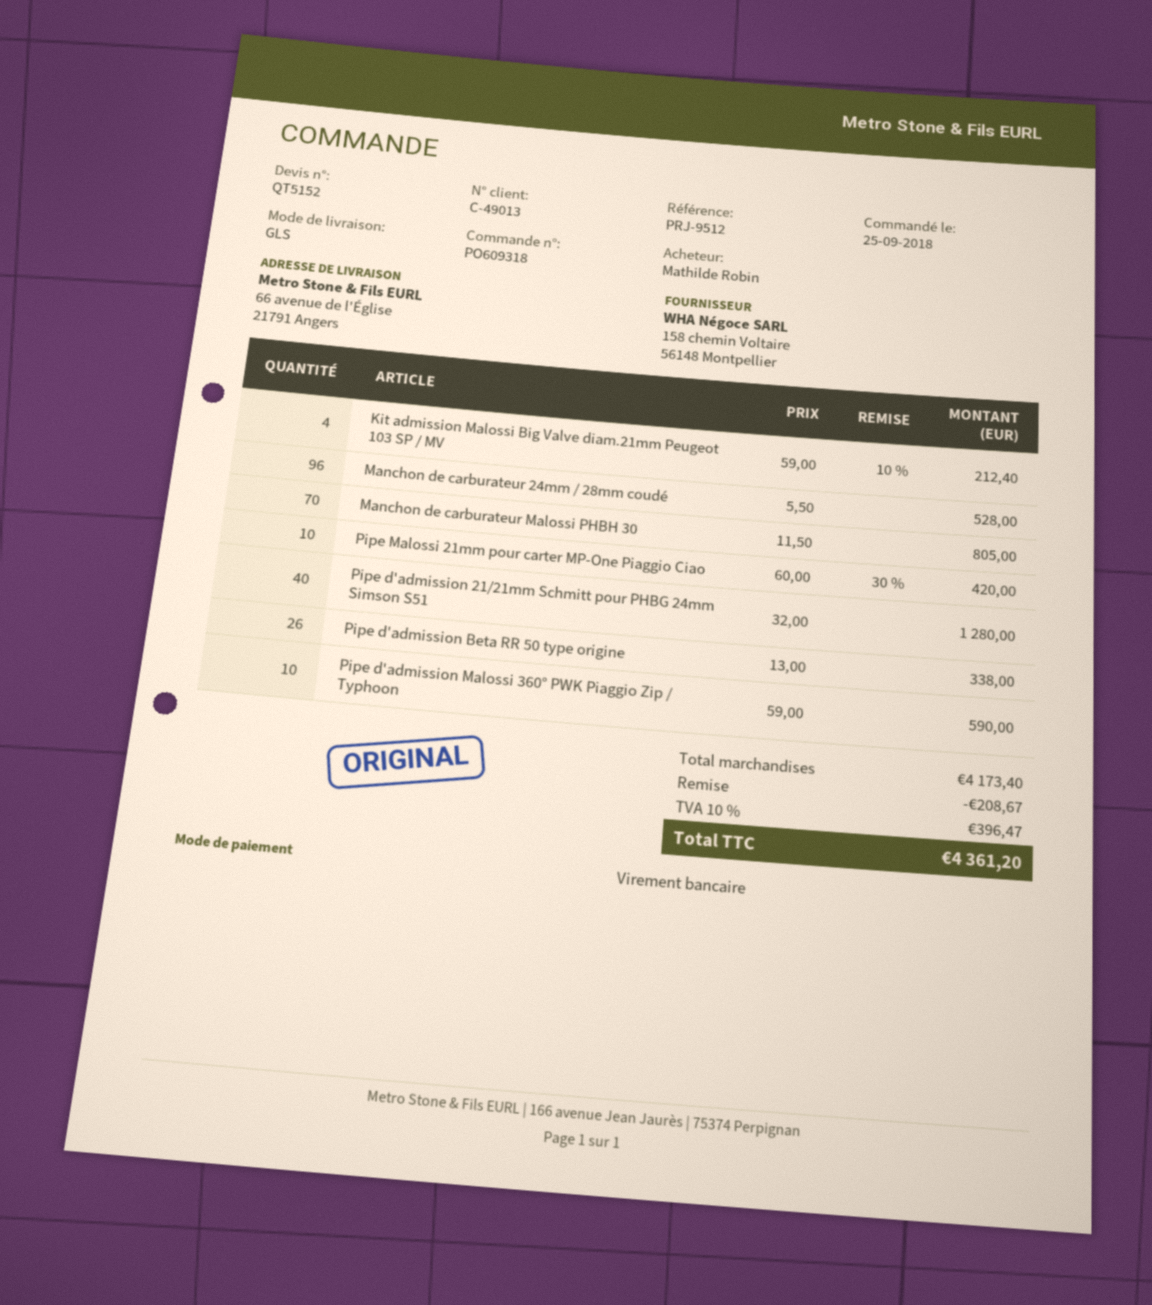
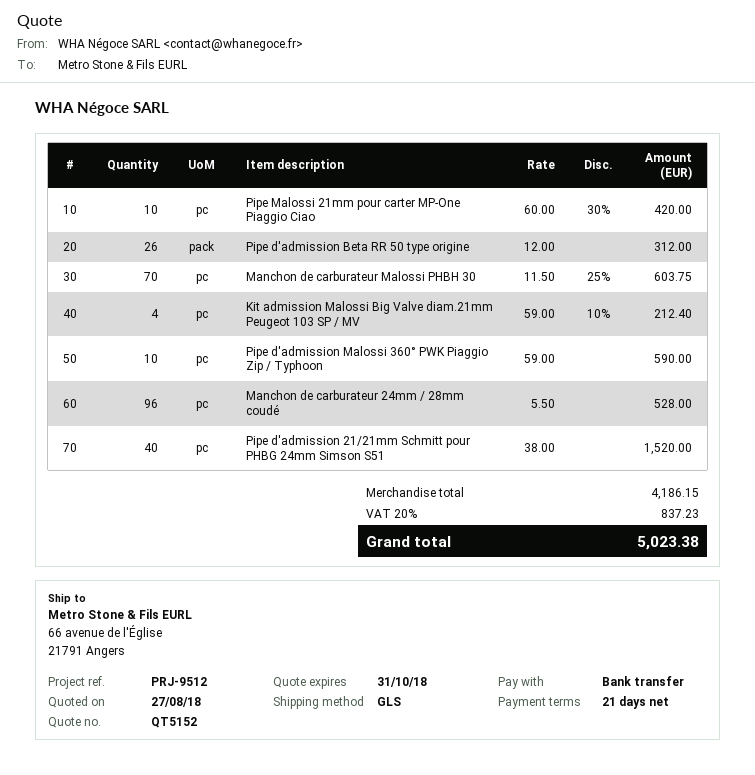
Manchon de carburateur Malossi PHBH 30: 70 x 11.50 = 805.00 -> 70 x 11.50 - 25% = 603.75
Pipe d'admission 21/21mm Schmitt pour PHBG 24mm Simson S51: 40 x 32.00 = 1280.00 -> 40 x 38.00 = 1520.00
Pipe d'admission Beta RR 50 type origine: 26 x 13.00 = 338.00 -> 26 x 12.00 = 312.00
subtotal: 4173.40 -> 4186.15
discount: 208.67 -> none
tax: 10% = 396.47 -> 20% = 837.23
total: 4361.20 -> 5023.38

